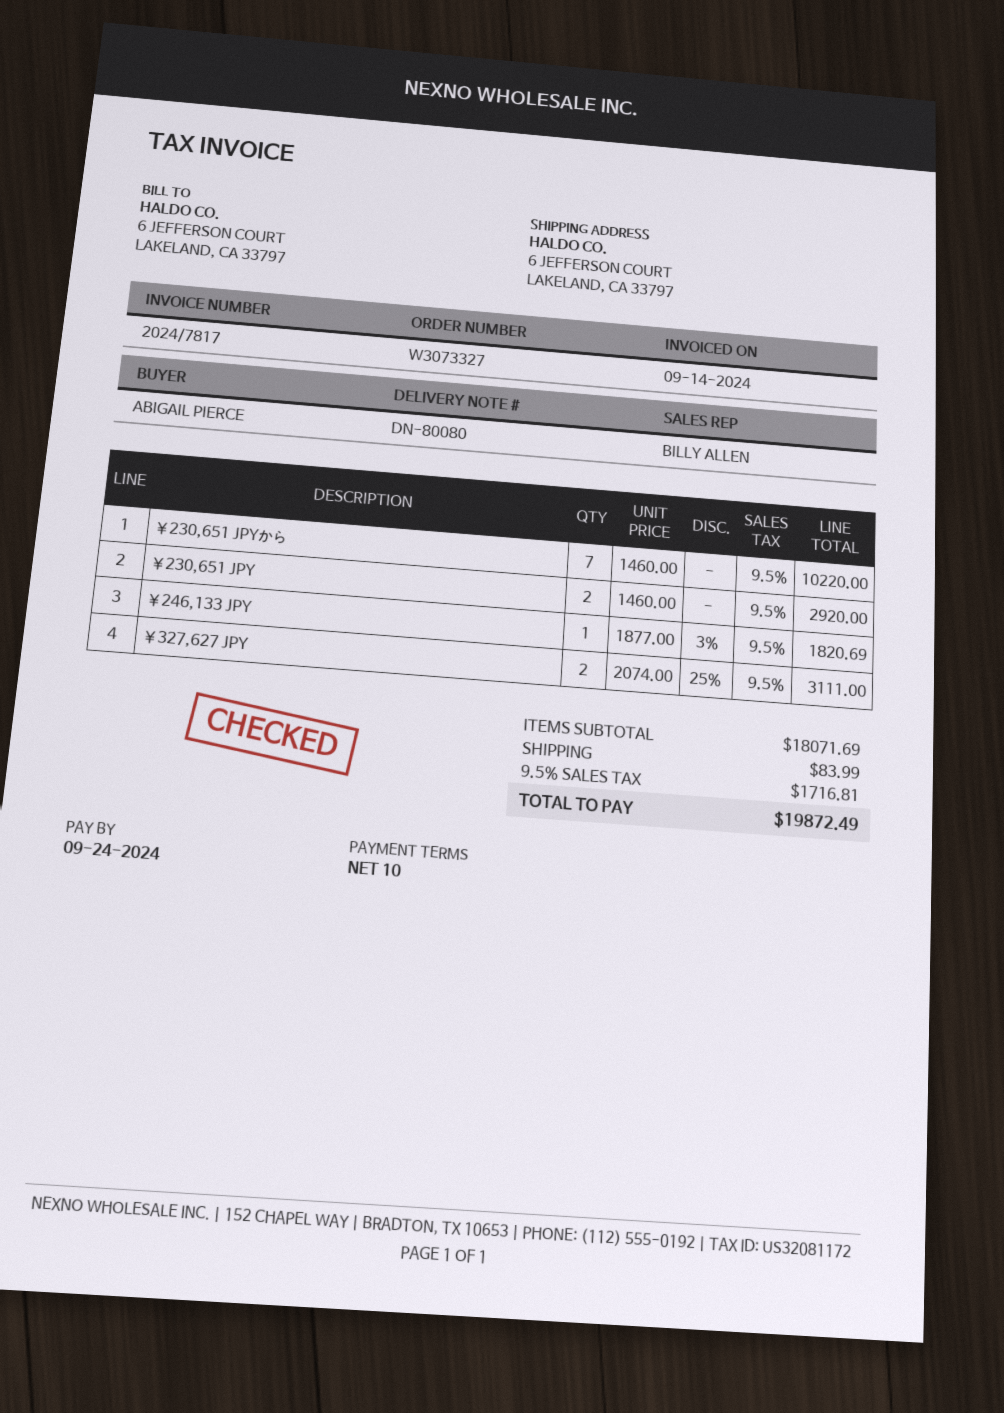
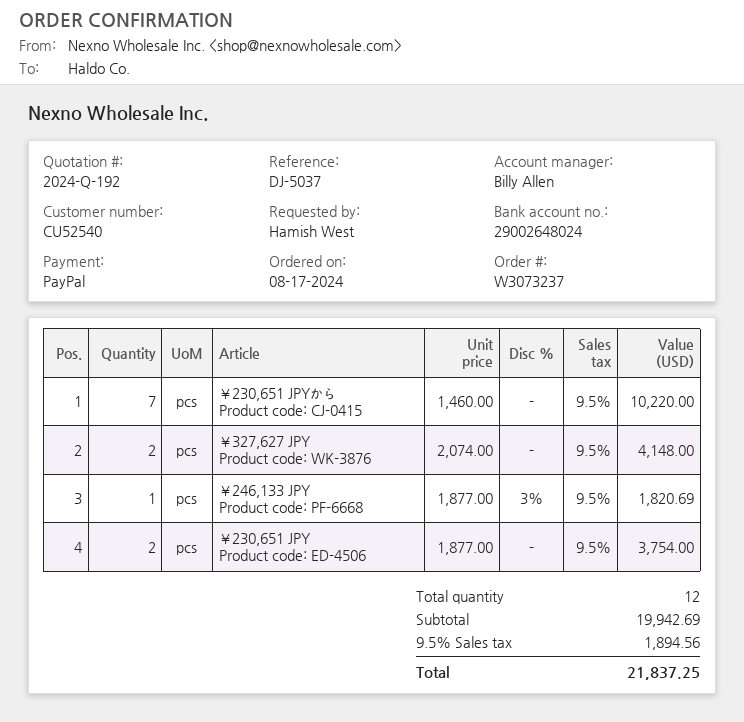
order number: W3073327 -> W3073237
ordered by: ABIGAIL PIERCE -> Hamish West
¥230,651 JPY: 2 x 1460.00 = 2920.00 -> 2 x 1877.00 = 3754.00
¥327,627 JPY: 2 x 2074.00 - 25% = 3111.00 -> 2 x 2074.00 = 4148.00
subtotal: 18071.69 -> 19942.69
shipping: 83.99 -> none
tax: 9.5% = 1716.81 -> 9.5% = 1894.56
total: 19872.49 -> 21837.25

